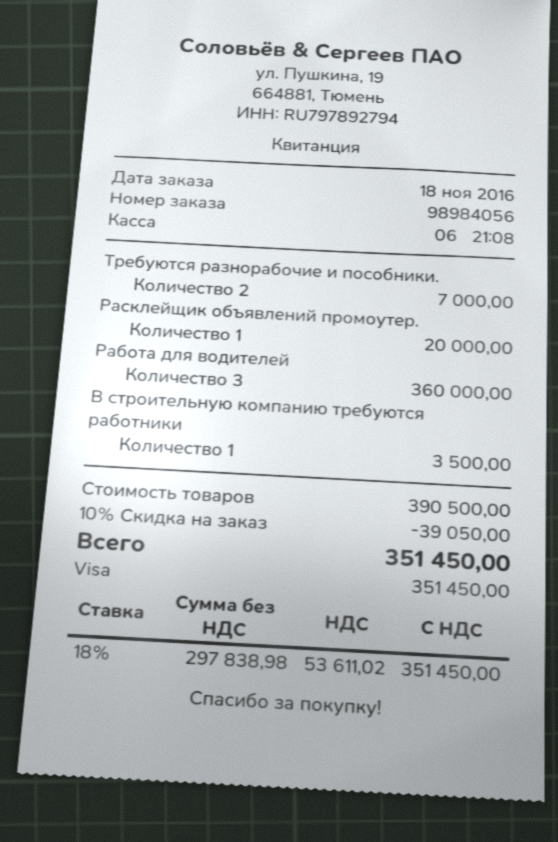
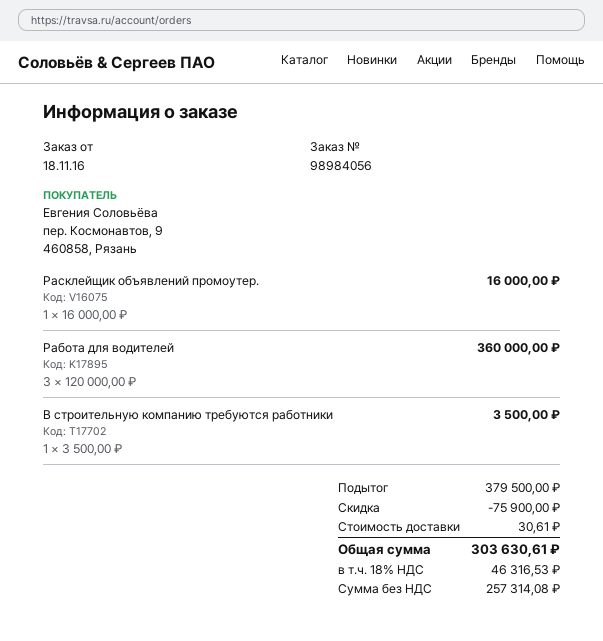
Требуются разнорабочие и пособники.: 2 for 7000.00 -> none
Расклейщик объявлений промоутер.: 1 for 20000.00 -> 1 for 16000.00
subtotal: 390500.00 -> 379500.00
discount: 39050.00 -> 75900.00
shipping: none -> 30.61
net: 297838.98 -> 257314.08
tax: 18% = 53611.02 -> 18% = 46316.53
total: 351450.00 -> 303630.61

